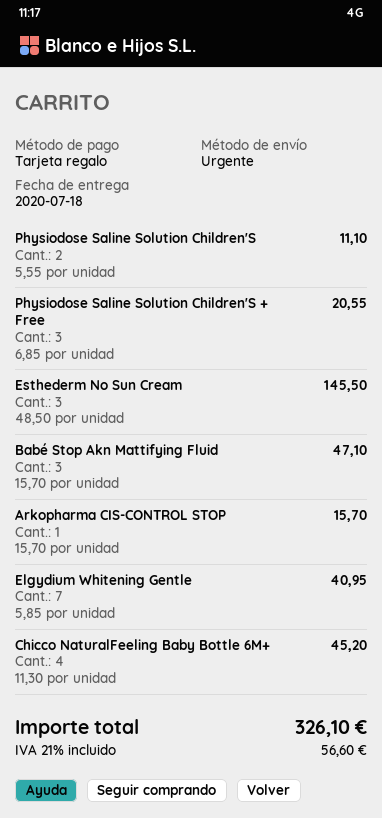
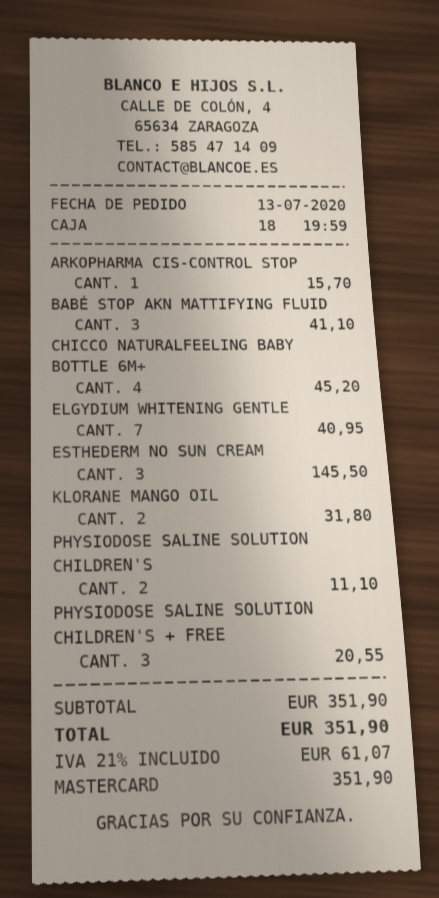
payment method: gift card -> Mastercard
Babé Stop Akn Mattifying Fluid: 3 for 47.10 -> 3 for 41.10
KLORANE MANGO OIL: none -> 2 for 31.80
tax: 21% = 56.60 -> 21% = 61.07
total: 326.10 -> 351.90

